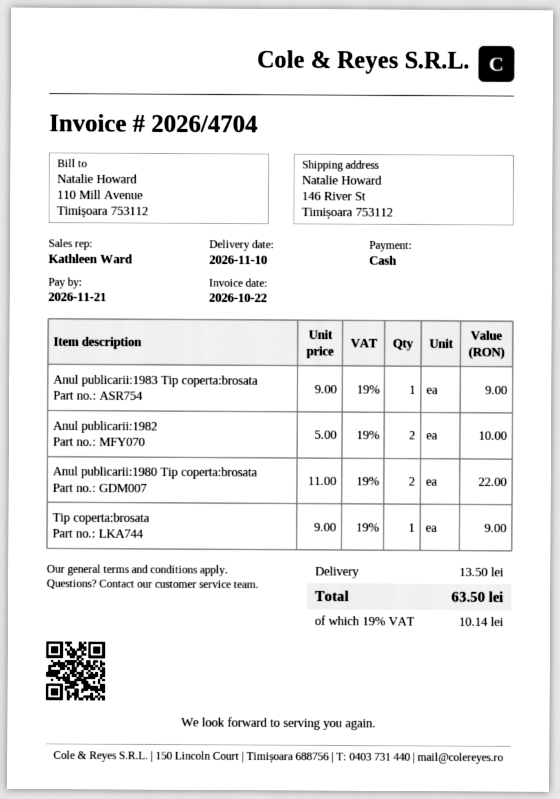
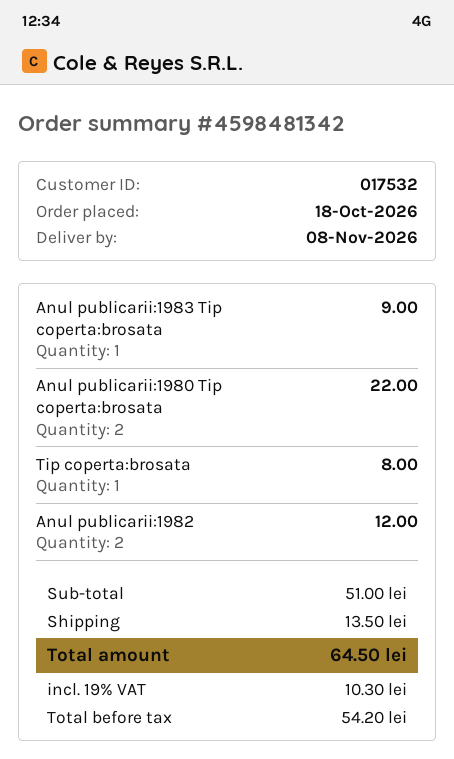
delivery date: 2026-11-10 -> 2026-11-08
Anul publicarii:1982: 2 for 10.00 -> 2 for 12.00
Tip coperta:brosata: 1 for 9.00 -> 1 for 8.00
tax: 19% = 10.14 -> 19% = 10.30
total: 63.50 -> 64.50

